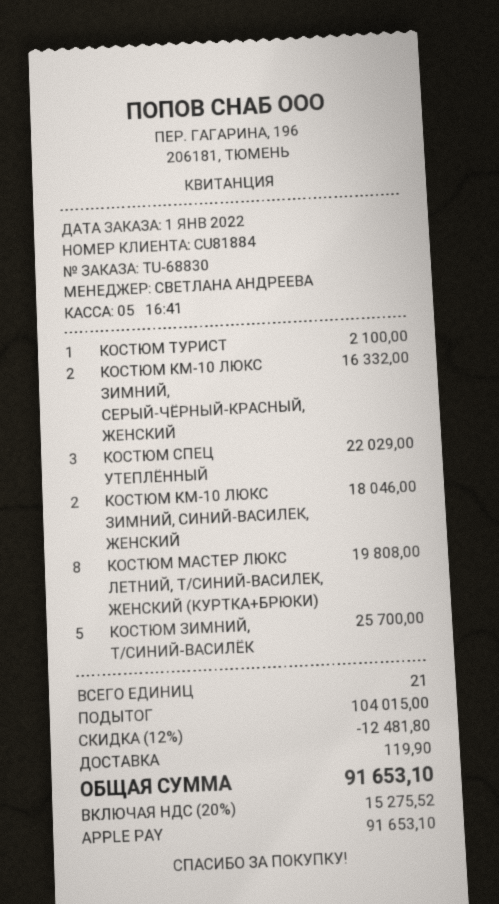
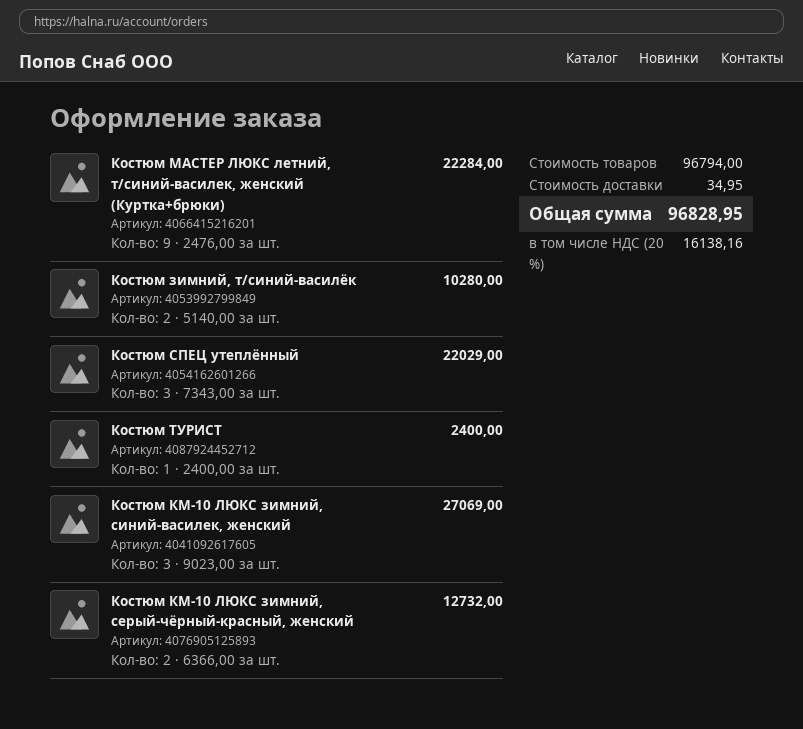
КОСТЮМ ТУРИСТ: 1 for 2100.00 -> 1 for 2400.00
КОСТЮМ КМ-10 ЛЮКС ЗИМНИЙ, СЕРЫЙ-ЧЁРНЫЙ-КРАСНЫЙ, ЖЕНСКИЙ: 2 for 16332.00 -> 2 for 12732.00
КОСТЮМ КМ-10 ЛЮКС ЗИМНИЙ, СИНИЙ-ВАСИЛЕК, ЖЕНСКИЙ: 2 for 18046.00 -> 3 for 27069.00
КОСТЮМ МАСТЕР ЛЮКС ЛЕТНИЙ, Т/СИНИЙ-ВАСИЛЕК, ЖЕНСКИЙ (КУРТКА+БРЮКИ): 8 for 19808.00 -> 9 for 22284.00
КОСТЮМ ЗИМНИЙ, Т/СИНИЙ-ВАСИЛЁК: 5 for 25700.00 -> 2 for 10280.00
subtotal: 104015.00 -> 96794.00
discount: 12% = 12481.80 -> none
shipping: 119.90 -> 34.95
tax: 20% = 15275.52 -> 20% = 16138.16
total: 91653.10 -> 96828.95

